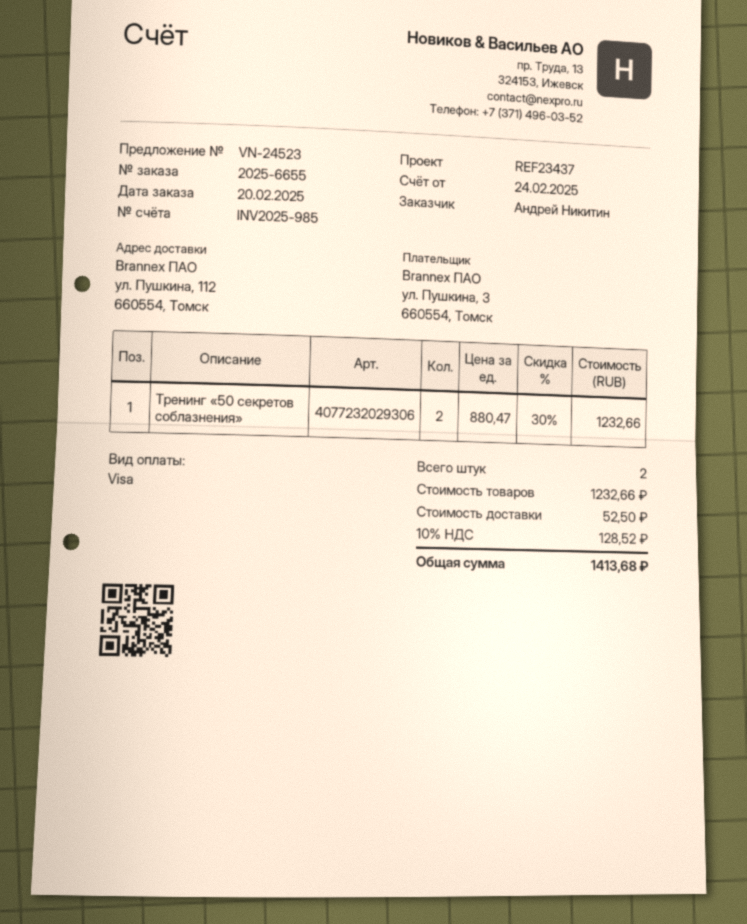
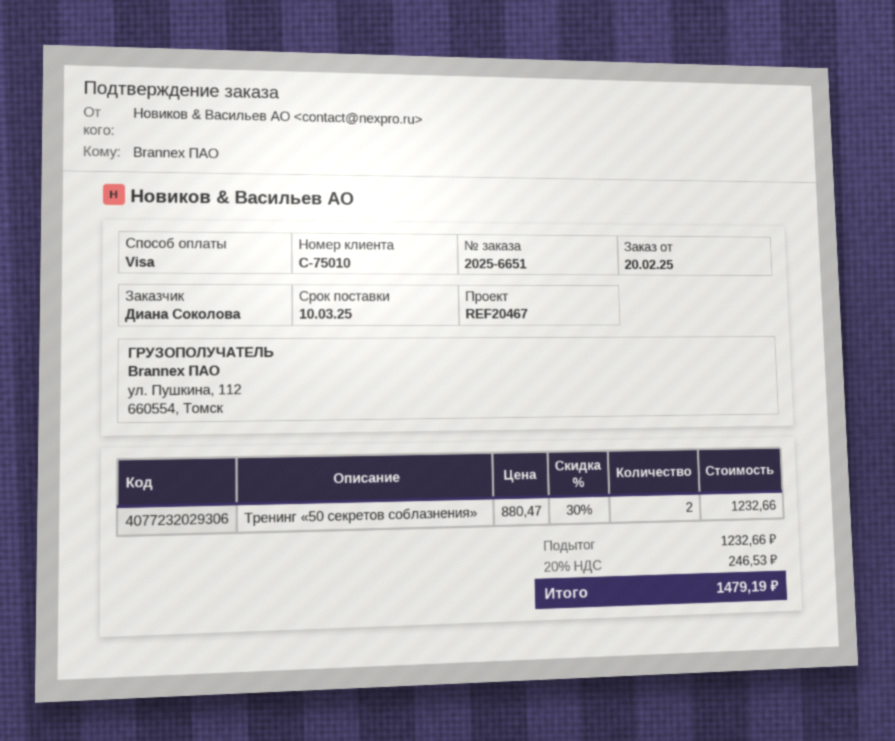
order number: 2025-6655 -> 2025-6651
reference: REF23437 -> REF20467
ordered by: Андрей Никитин -> Диана Соколова
shipping: 52.50 -> none
tax: 10% = 128.52 -> 20% = 246.53
total: 1413.68 -> 1479.19

